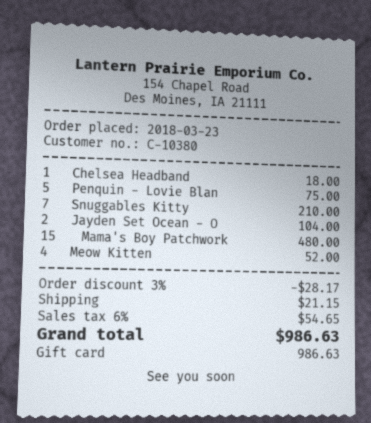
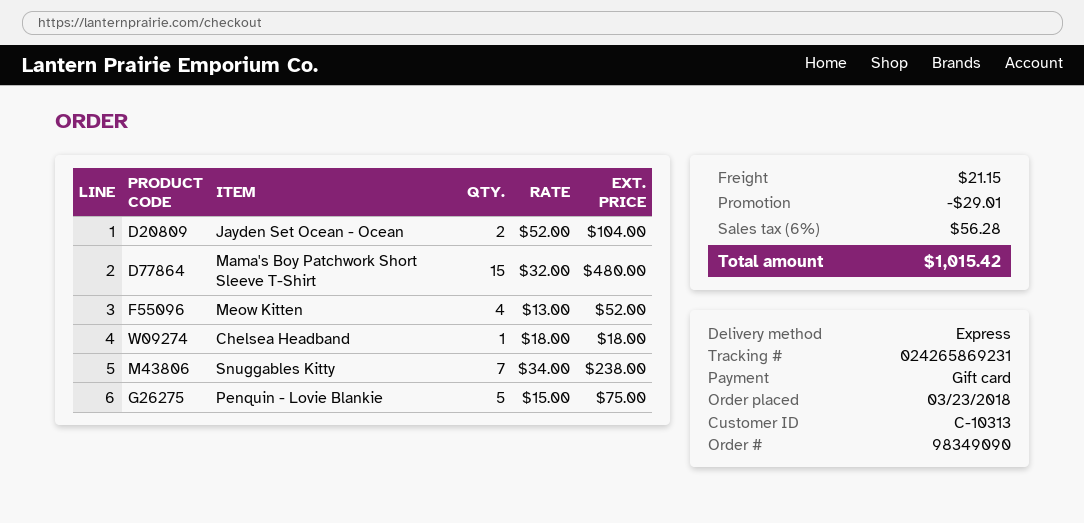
customer number: C-10380 -> C-10313
Snuggables Kitty: 7 for 210.00 -> 7 for 238.00
discount: 28.17 -> 29.01
tax: 6% = 54.65 -> 6% = 56.28
total: 986.63 -> 1015.42

